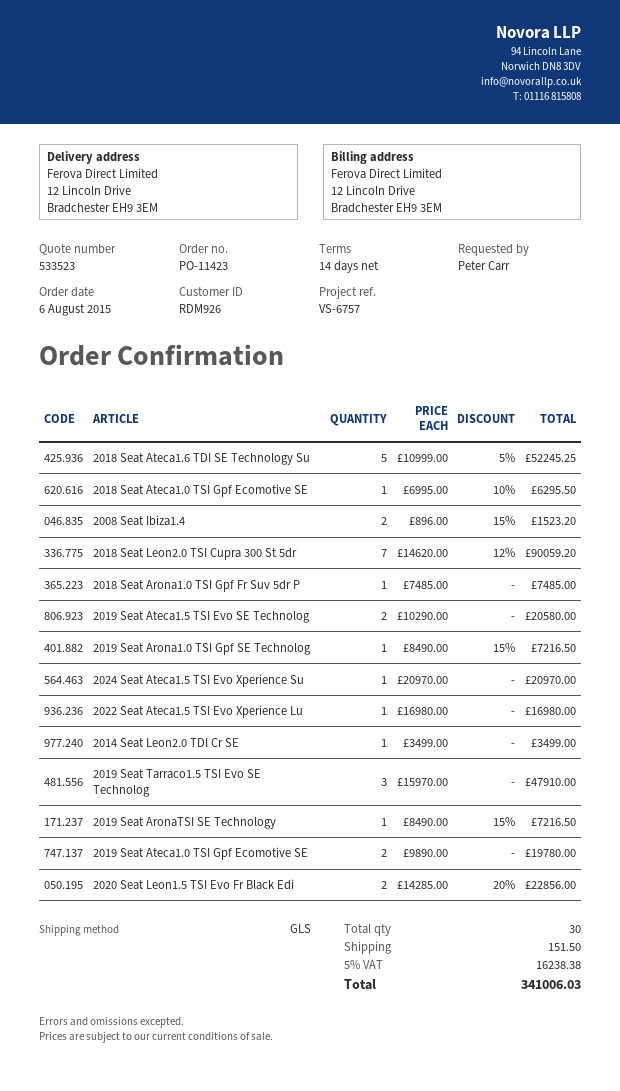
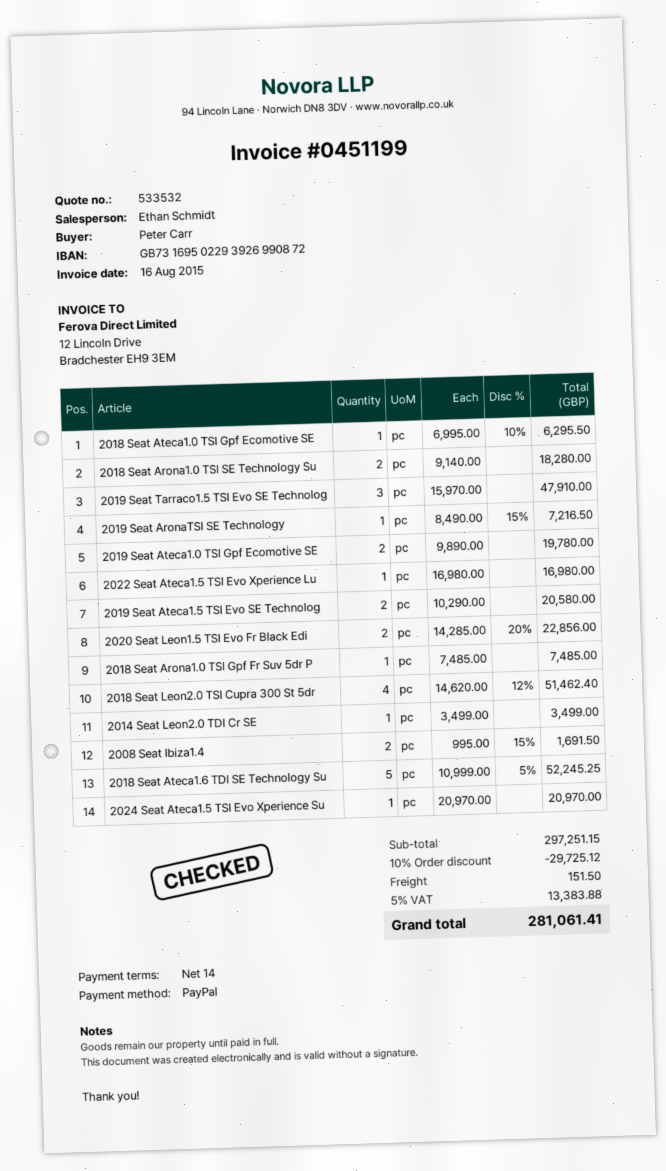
quote number: 533523 -> 533532
2008 Seat Ibiza1.4: 2 x 896.00 - 15% = 1523.20 -> 2 x 995.00 - 15% = 1691.50
2018 Seat Leon2.0 TSI Cupra 300 St 5dr: 7 x 14620.00 - 12% = 90059.20 -> 4 x 14620.00 - 12% = 51462.40
2019 Seat Arona1.0 TSI Gpf SE Technolog: 1 x 8490.00 - 15% = 7216.50 -> none
2018 Seat Arona1.0 TSI SE Technology Su: none -> 2 x 9140.00 = 18280.00
discount: none -> 10% = 29725.12
tax: 5% = 16238.38 -> 5% = 13383.88
total: 341006.03 -> 281061.41

